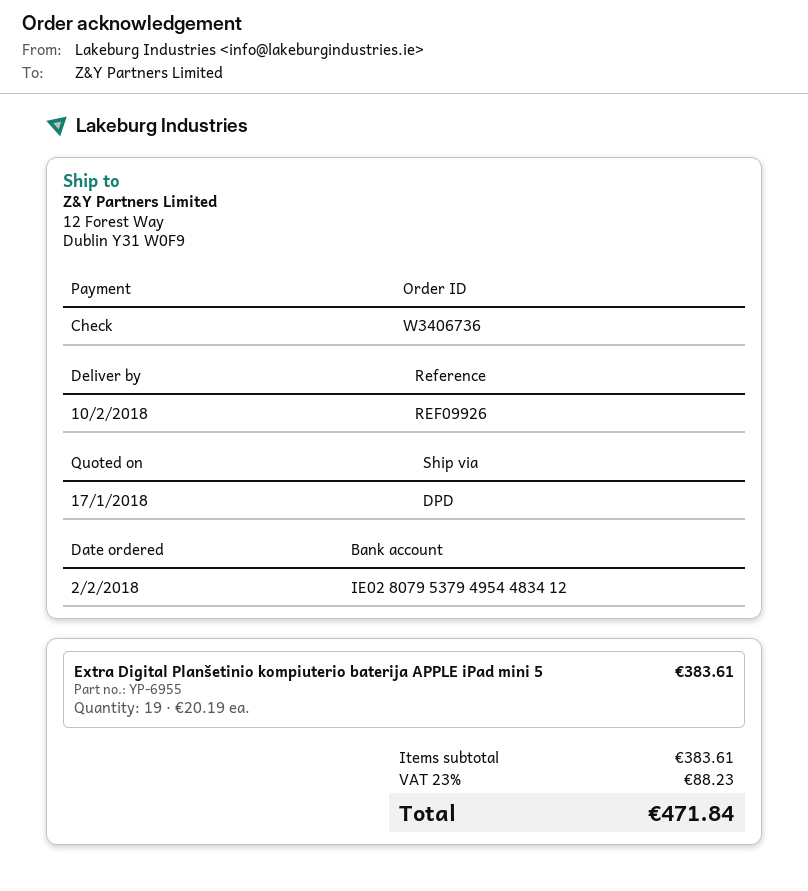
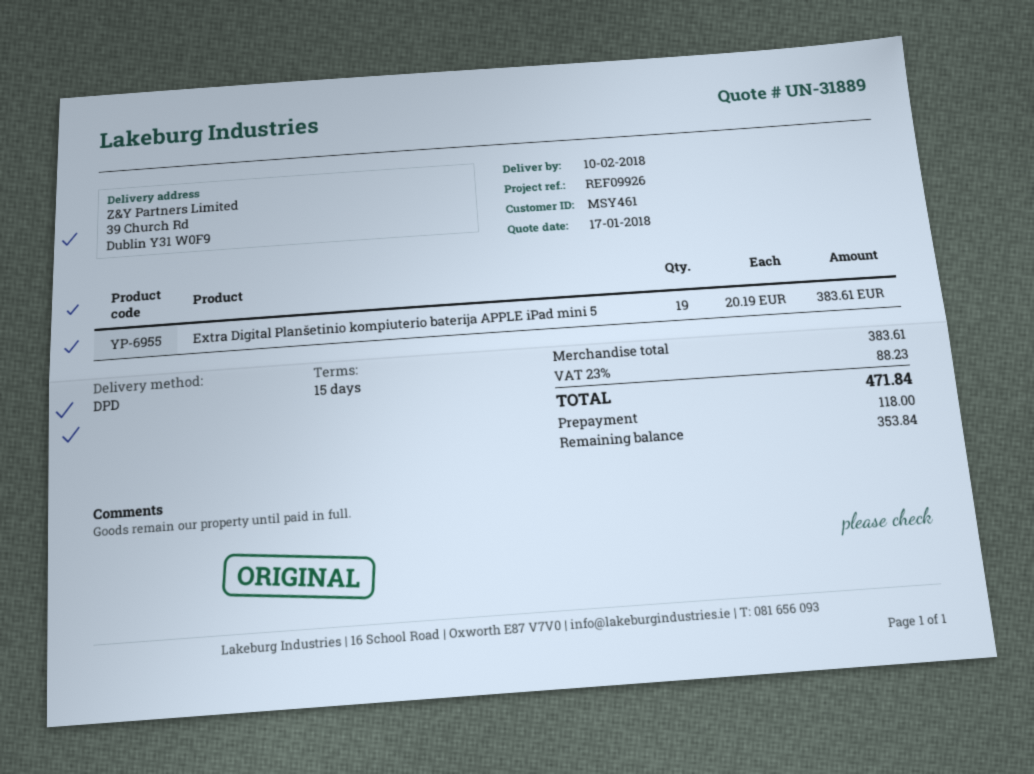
ship to: 12 Forest Way, Dublin Y31 W0F9 -> 39 Church Rd, Dublin Y31 W0F9

